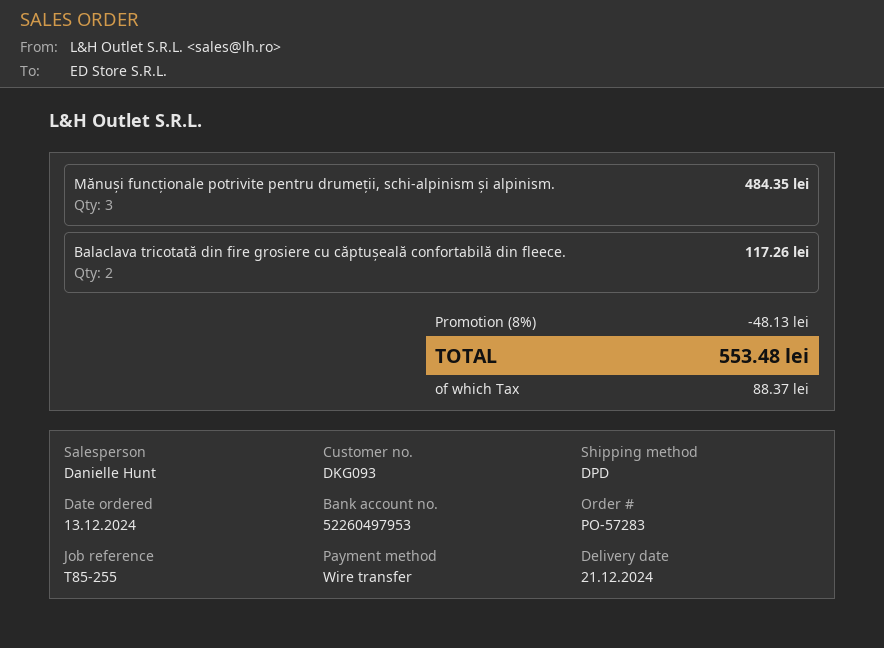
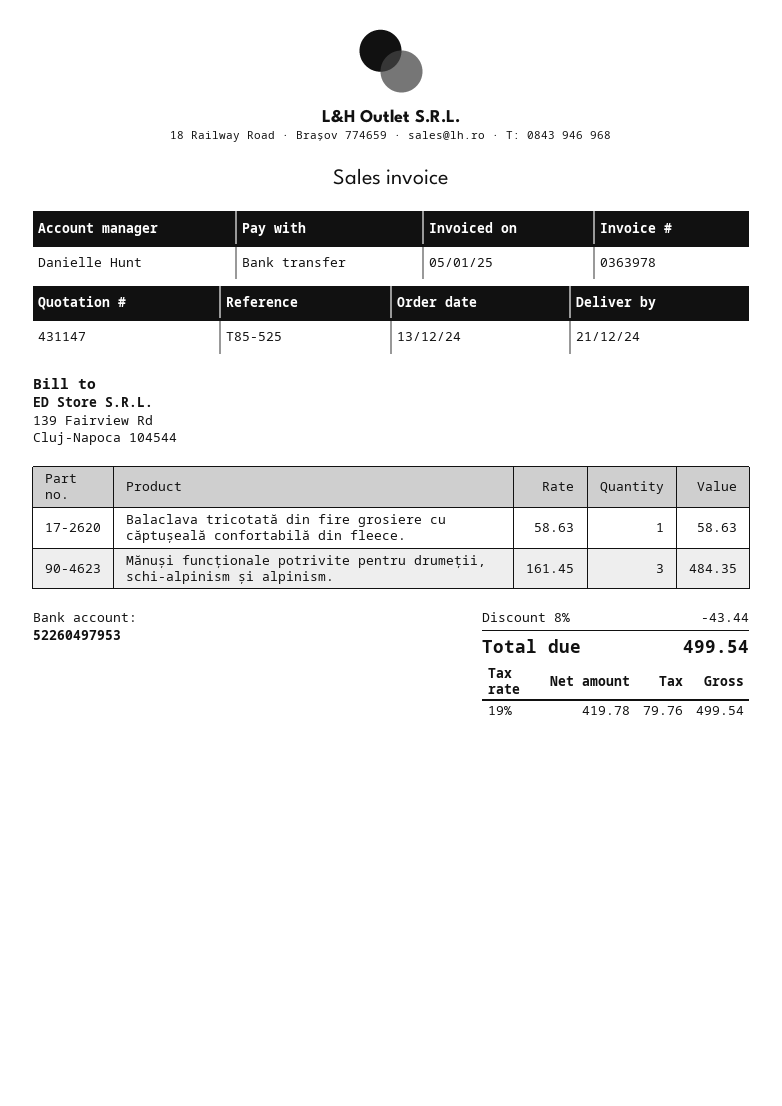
reference: T85-255 -> T85-525
Balaclava tricotată din fire grosiere cu căptușeală confortabilă din fleece.: 2 for 117.26 -> 1 for 58.63
discount: 8% = 48.13 -> 8% = 43.44
tax: 88.37 -> 79.76
total: 553.48 -> 499.54

